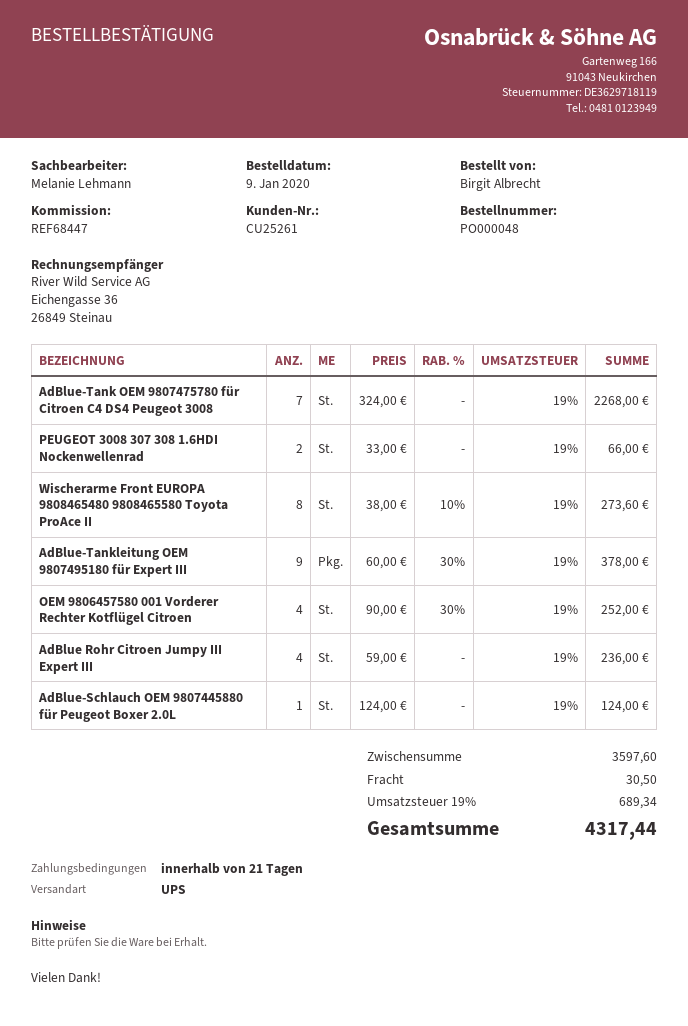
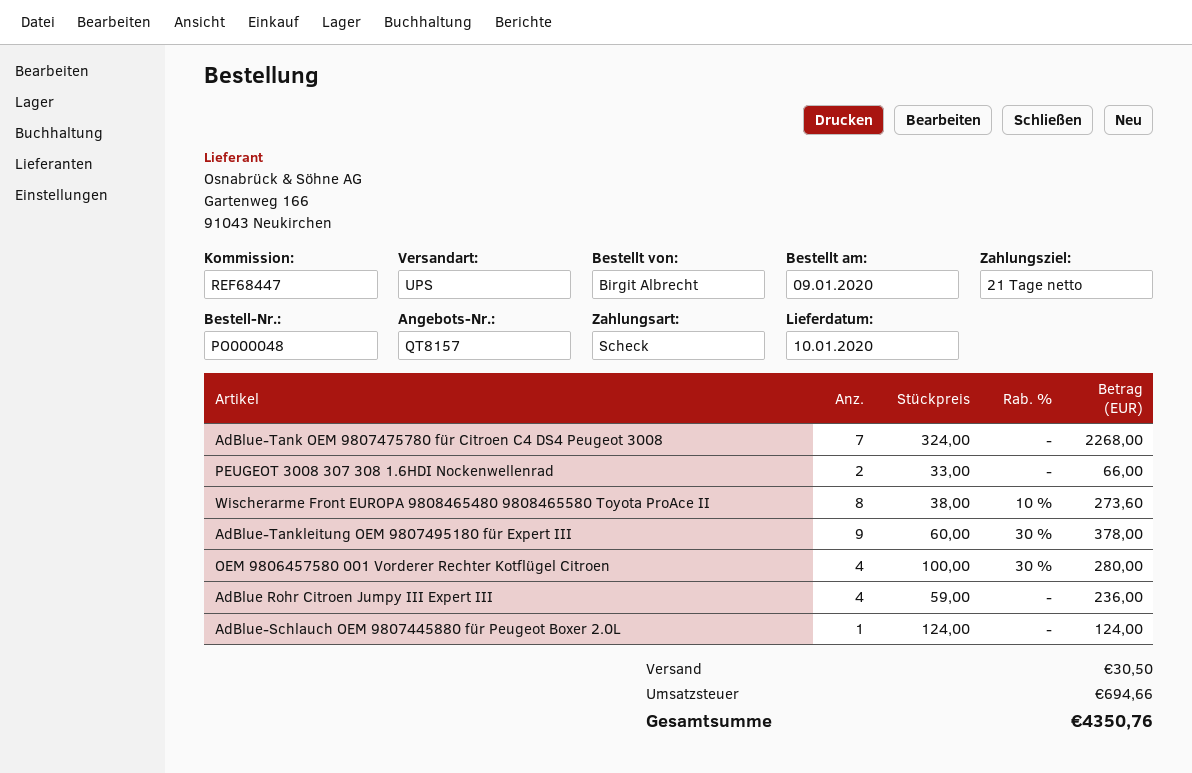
OEM 9806457580 001 Vorderer Rechter Kotflügel Citroen: 4 x 90.00 - 30% = 252.00 -> 4 x 100.00 - 30% = 280.00
tax: 689.34 -> 694.66
total: 4317.44 -> 4350.76

